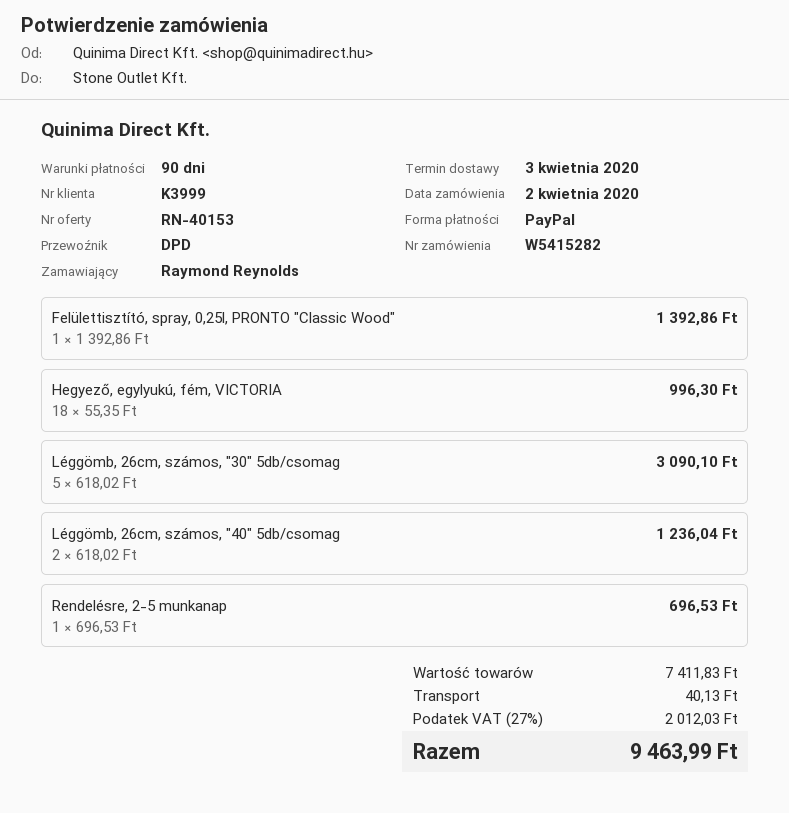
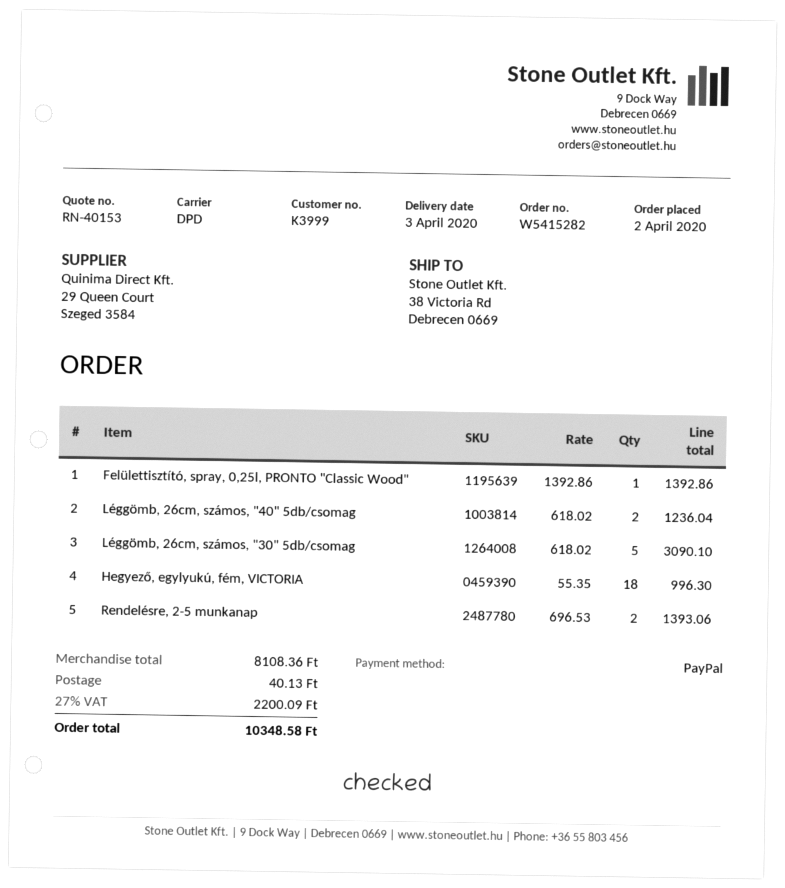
Rendelésre, 2-5 munkanap: 1 x 696.53 = 696.53 -> 2 x 696.53 = 1393.06
subtotal: 7411.83 -> 8108.36
tax: 27% = 2012.03 -> 27% = 2200.09
total: 9463.99 -> 10348.58

